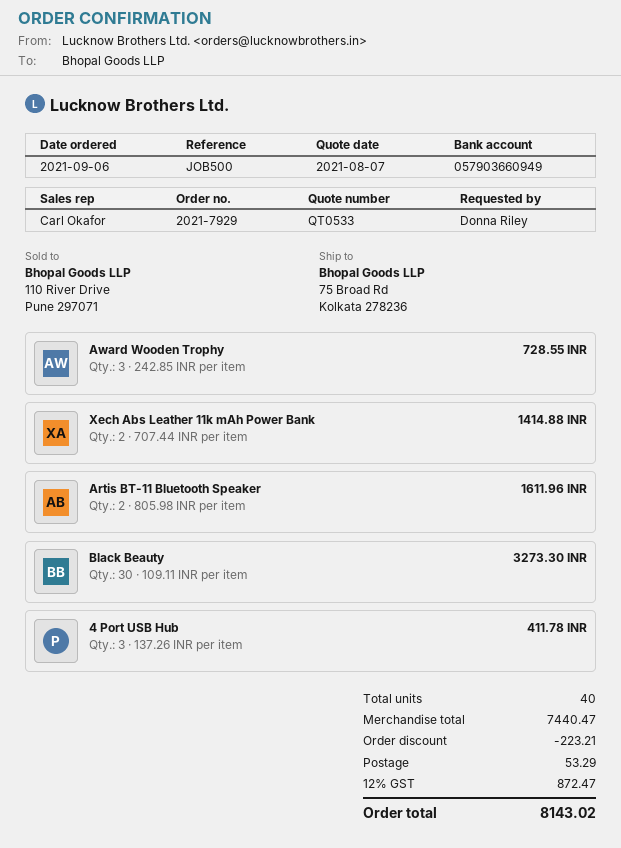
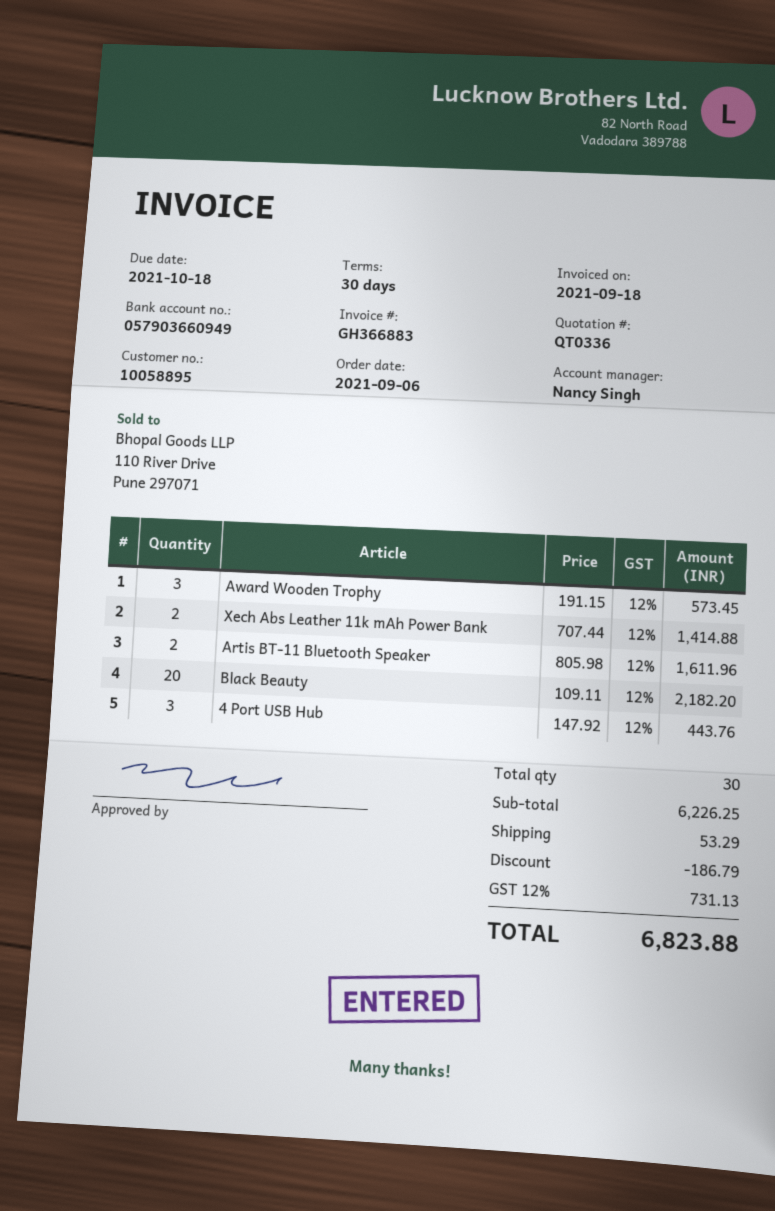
quote number: QT0533 -> QT0336
sales rep: Carl Okafor -> Nancy Singh
Award Wooden Trophy: 3 x 242.85 = 728.55 -> 3 x 191.15 = 573.45
Black Beauty: 30 x 109.11 = 3273.30 -> 20 x 109.11 = 2182.20
4 Port USB Hub: 3 x 137.26 = 411.78 -> 3 x 147.92 = 443.76
total quantity: 40 -> 30
subtotal: 7440.47 -> 6226.25
discount: 223.21 -> 186.79
tax: 12% = 872.47 -> 12% = 731.13
total: 8143.02 -> 6823.88

